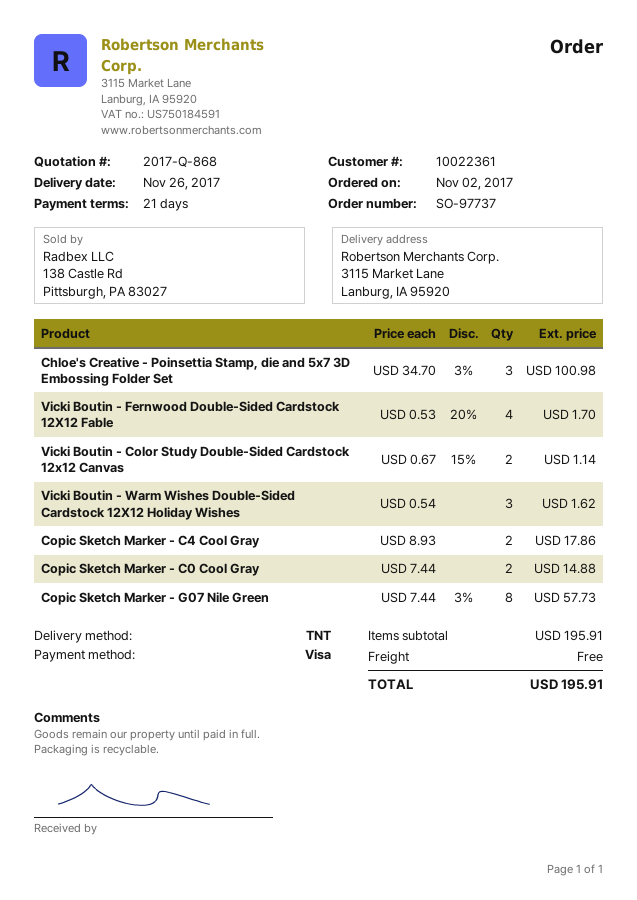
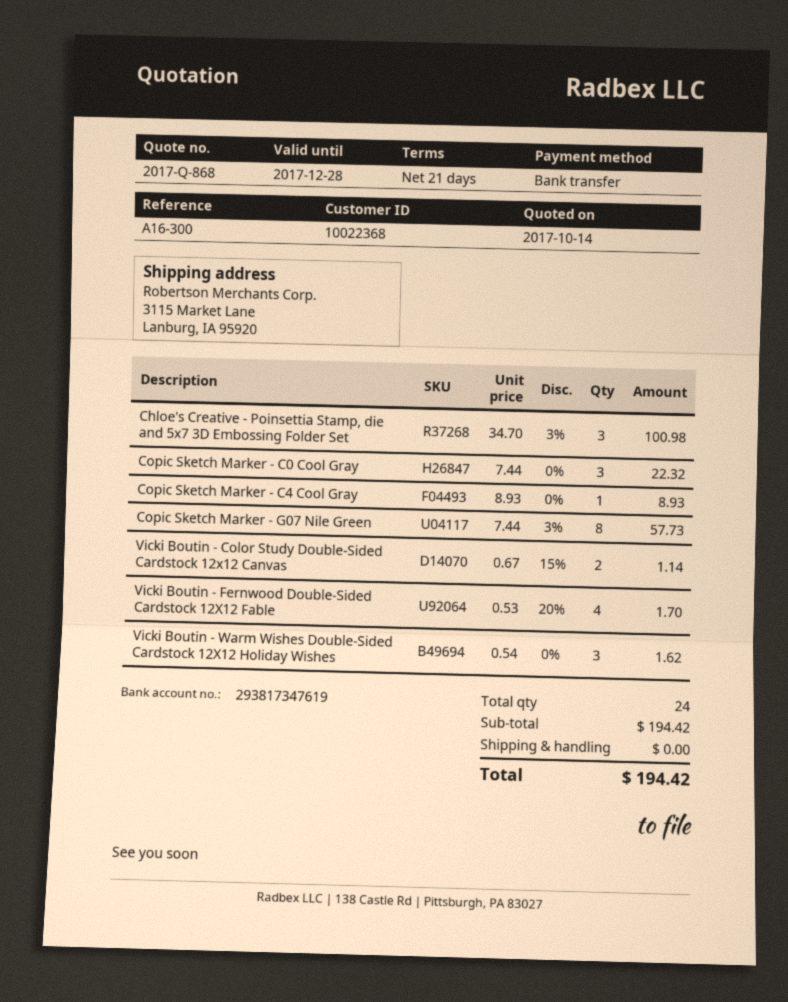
customer number: 10022361 -> 10022368
payment method: Visa -> bank transfer
Copic Sketch Marker - C4 Cool Gray: 2 x 8.93 = 17.86 -> 1 x 8.93 = 8.93
Copic Sketch Marker - C0 Cool Gray: 2 x 7.44 = 14.88 -> 3 x 7.44 = 22.32
subtotal: 195.91 -> 194.42
total: 195.91 -> 194.42

